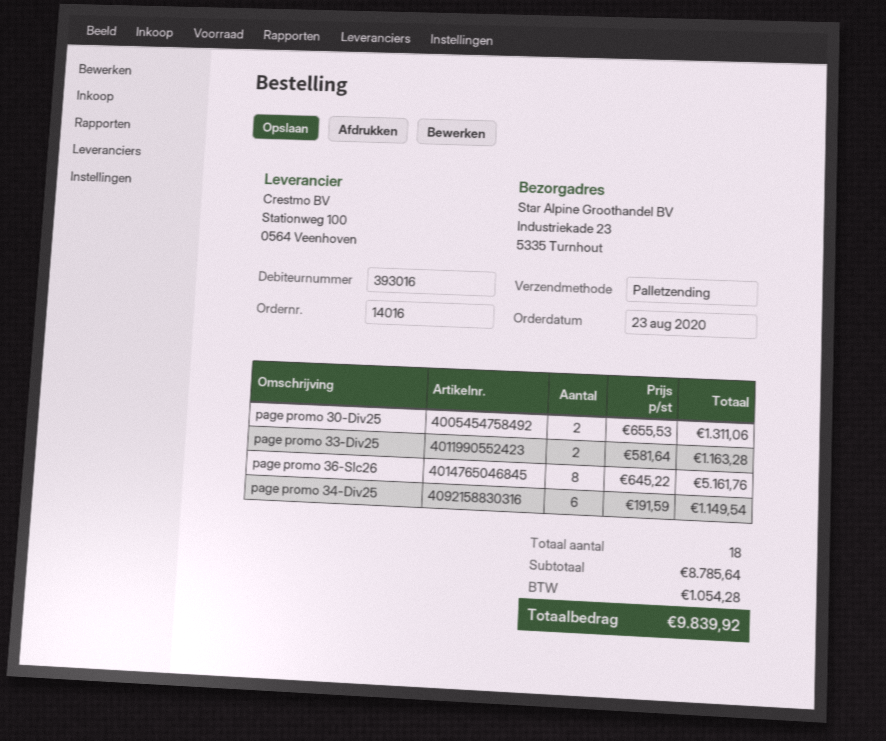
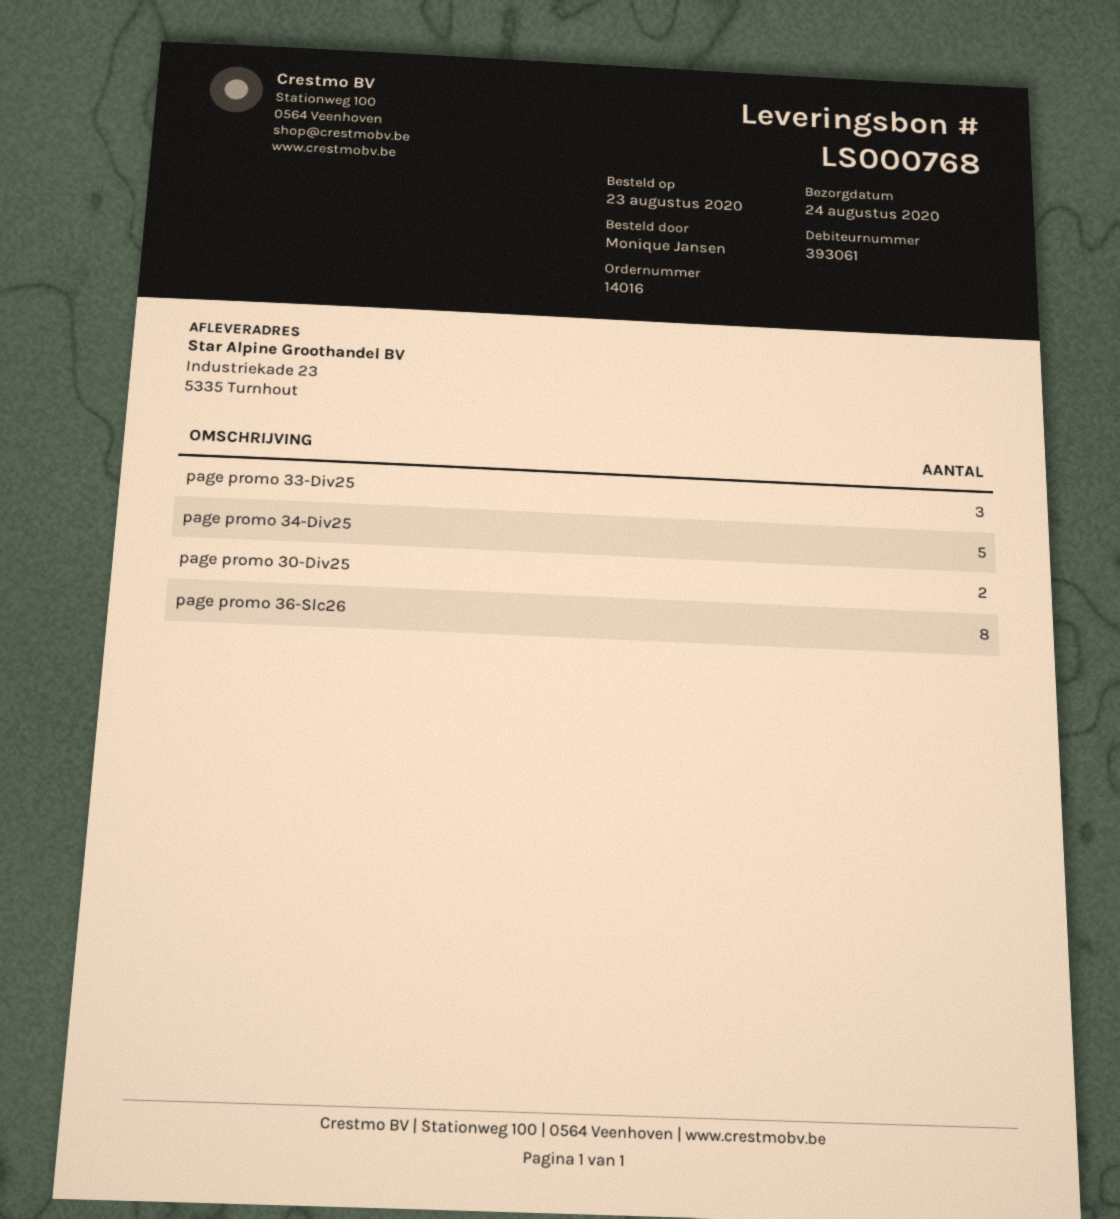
customer number: 393016 -> 393061
page promo 33-Div25: 2 -> 3
page promo 34-Div25: 6 -> 5

